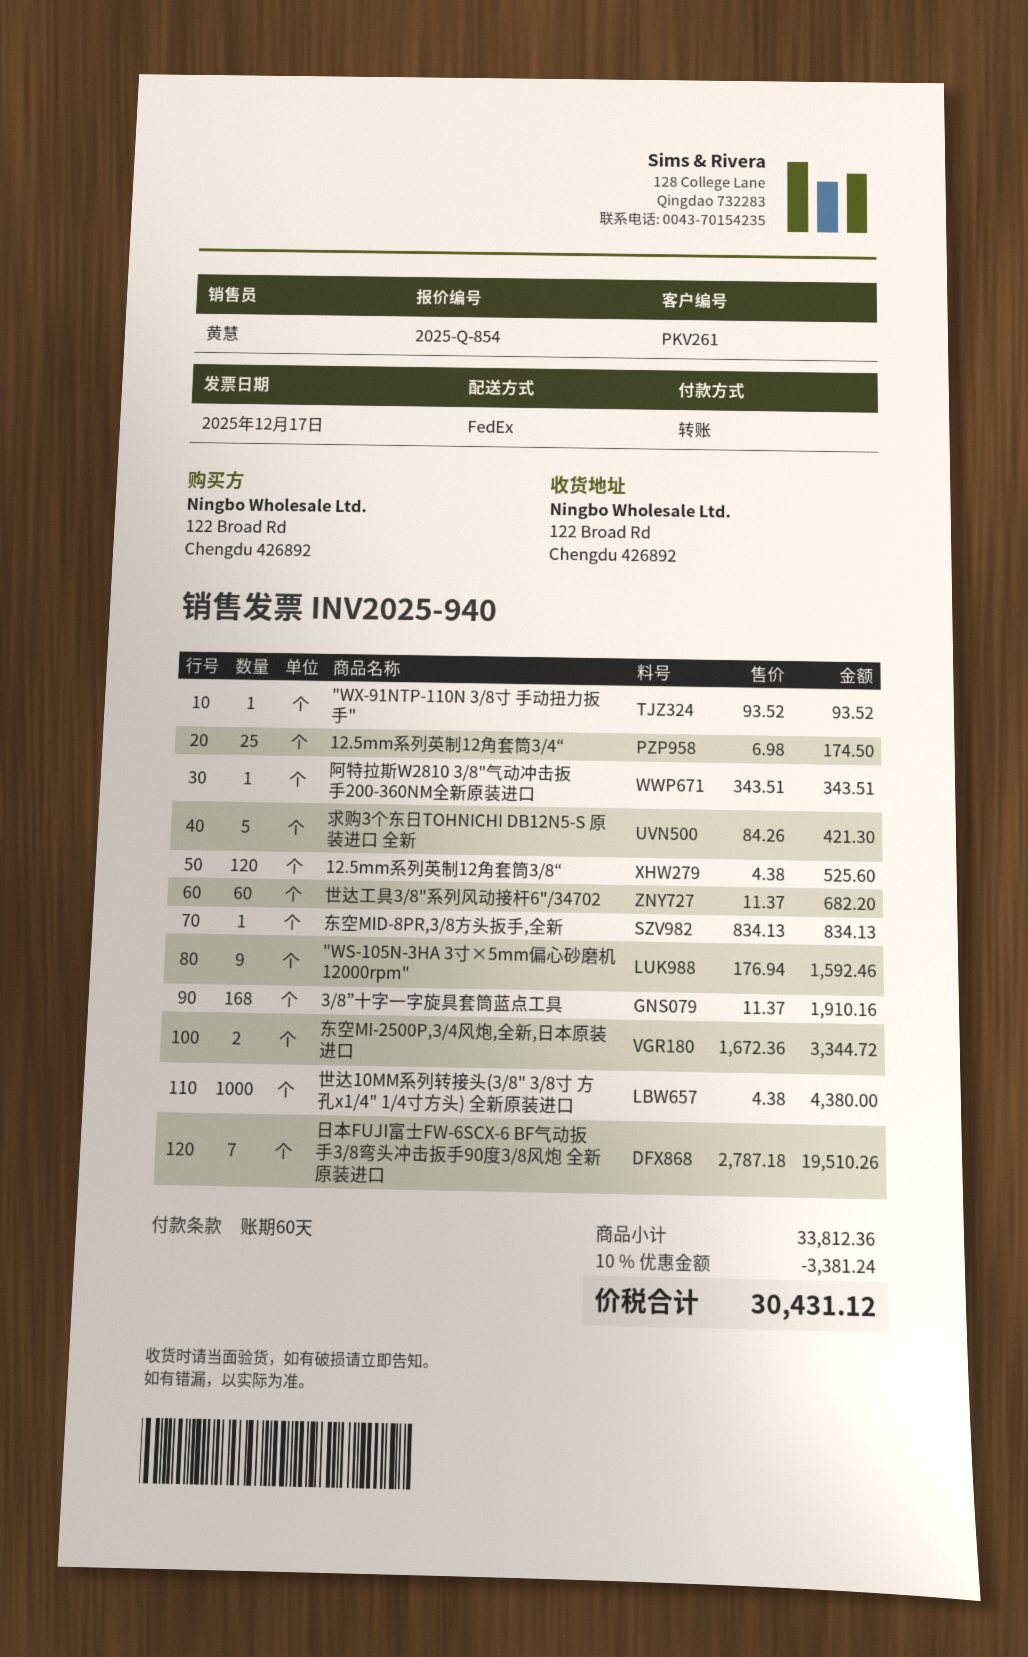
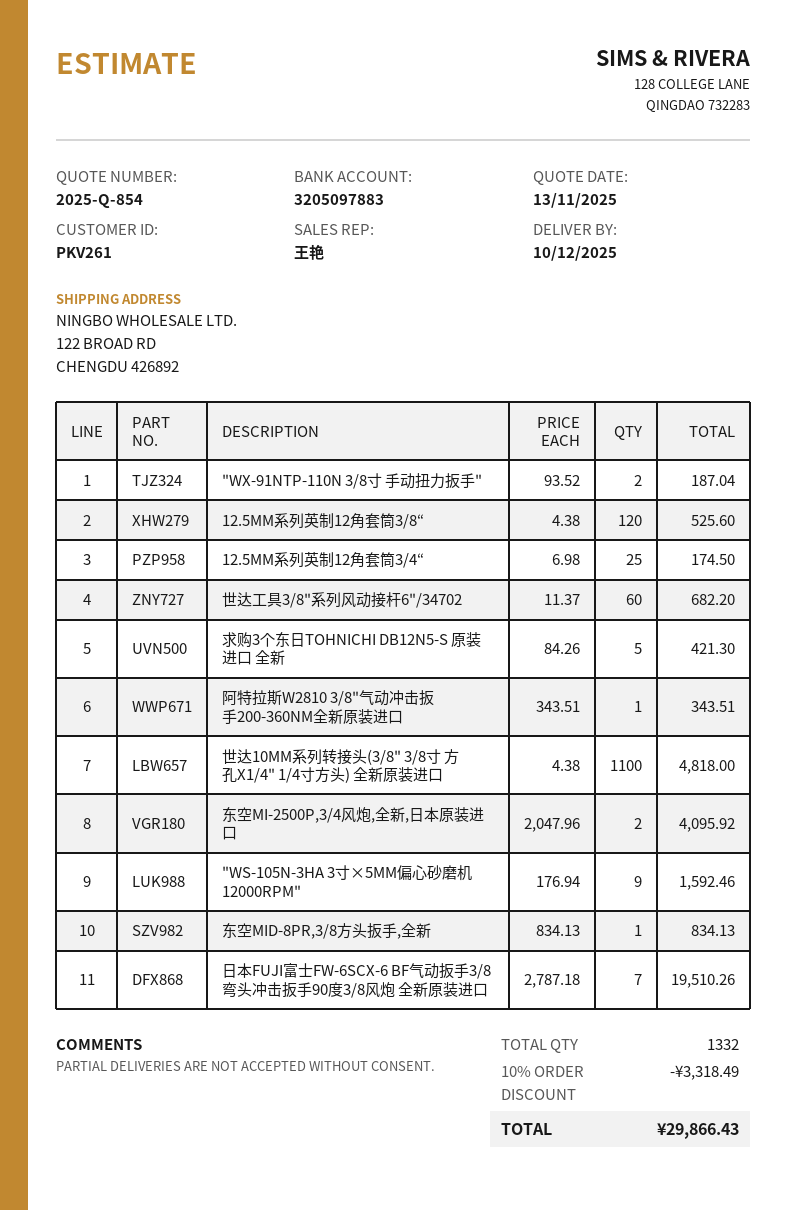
sales rep: 黄慧 -> 王艳
"WX-91NTP-110N 3/8寸 手动扭力扳手": 1 x 93.52 = 93.52 -> 2 x 93.52 = 187.04
3/8”十字一字旋具套筒蓝点工具: 168 x 11.37 = 1910.16 -> none
东空MI-2500P,3/4风炮,全新,日本原装进口: 2 x 1672.36 = 3344.72 -> 2 x 2047.96 = 4095.92
世达10MM系列转接头(3/8" 3/8寸 方孔x1/4" 1/4寸方头) 全新原装进口: 1000 x 4.38 = 4380.00 -> 1100 x 4.38 = 4818.00
discount: 10% = 3381.24 -> 10% = 3318.49
total: 30431.12 -> 29866.43

